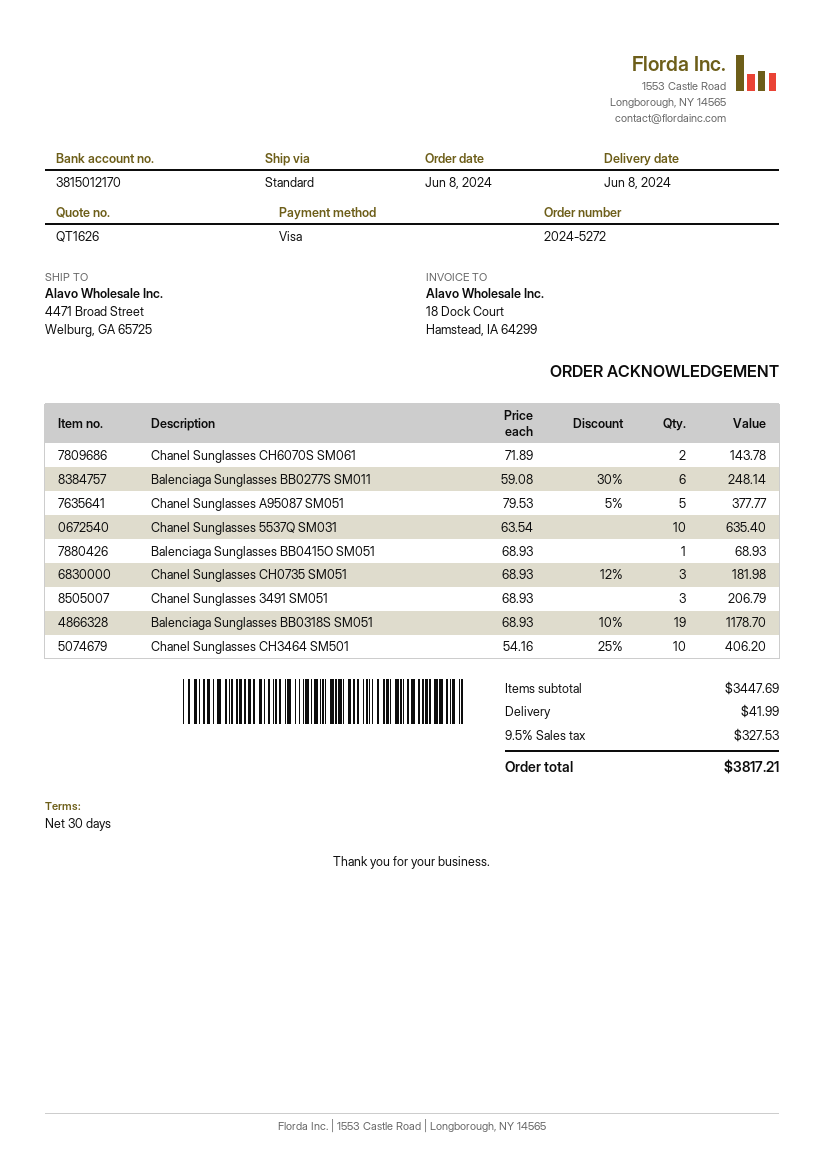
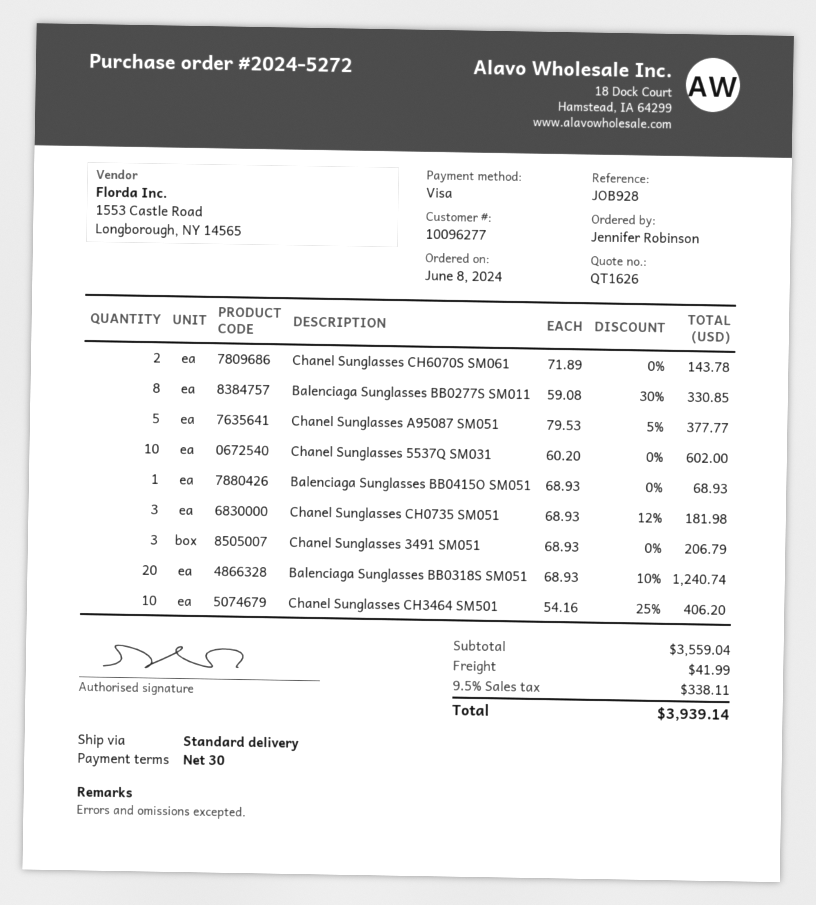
Balenciaga Sunglasses BB0277S SM011: 6 x 59.08 - 30% = 248.14 -> 8 x 59.08 - 30% = 330.85
Chanel Sunglasses 5537Q SM031: 10 x 63.54 = 635.40 -> 10 x 60.20 = 602.00
Balenciaga Sunglasses BB0318S SM051: 19 x 68.93 - 10% = 1178.70 -> 20 x 68.93 - 10% = 1240.74
subtotal: 3447.69 -> 3559.04
tax: 9.5% = 327.53 -> 9.5% = 338.11
total: 3817.21 -> 3939.14

